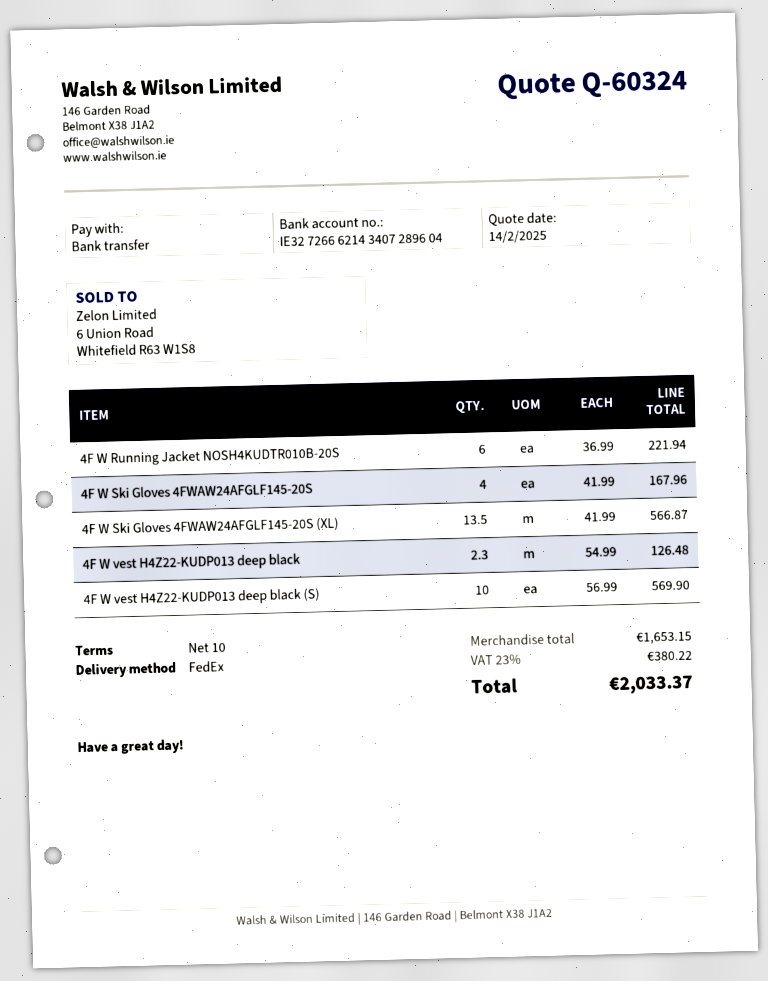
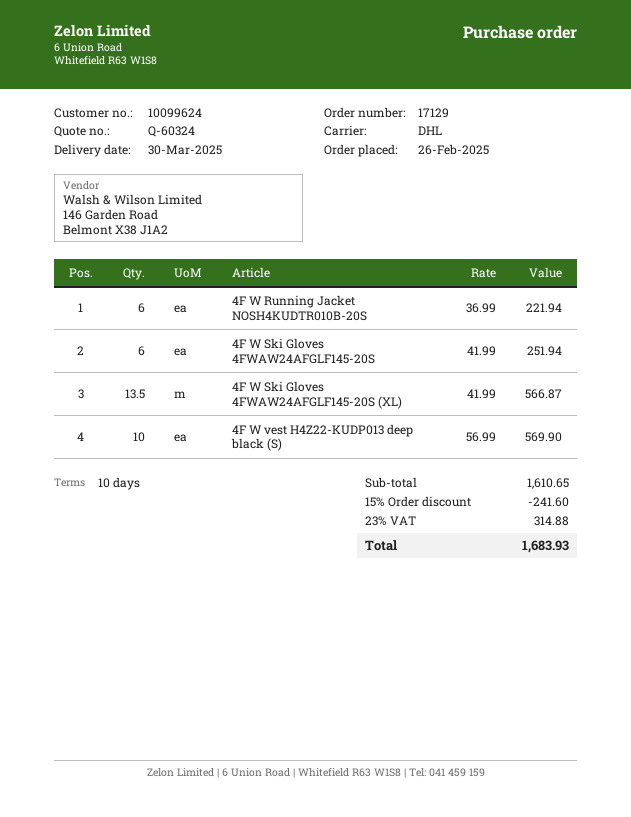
shipping method: FedEx -> DHL
4F W Ski Gloves 4FWAW24AFGLF145-20S: 4 x 41.99 = 167.96 -> 6 x 41.99 = 251.94
4F W vest H4Z22-KUDP013 deep black: 2.3 x 54.99 = 126.48 -> none
subtotal: 1653.15 -> 1610.65
discount: none -> 15% = 241.60
tax: 23% = 380.22 -> 23% = 314.88
total: 2033.37 -> 1683.93

